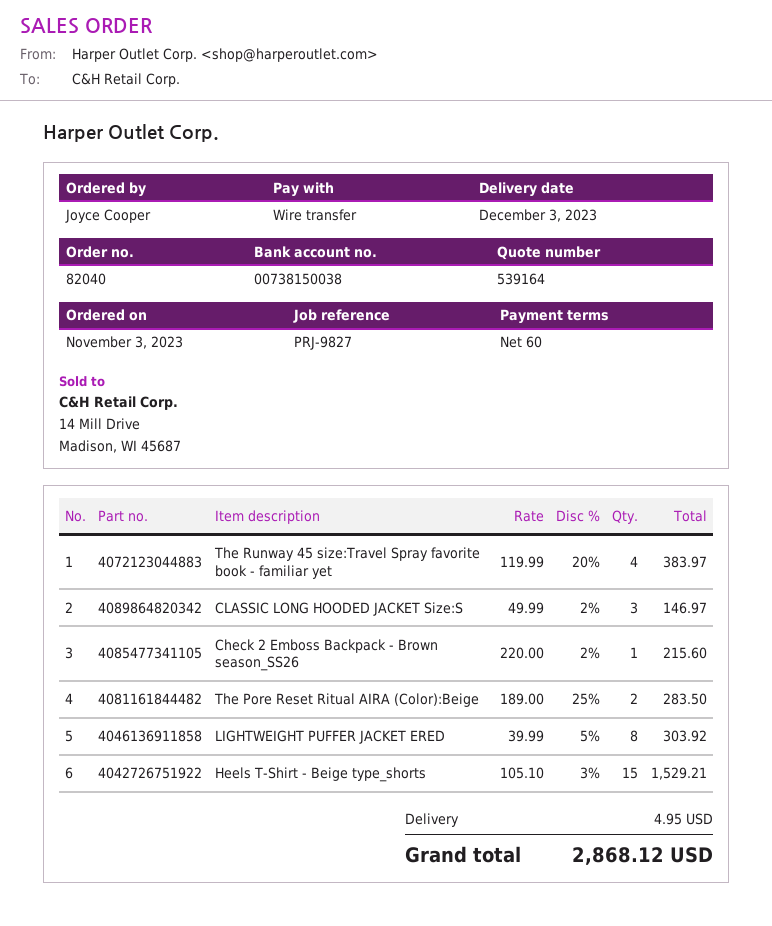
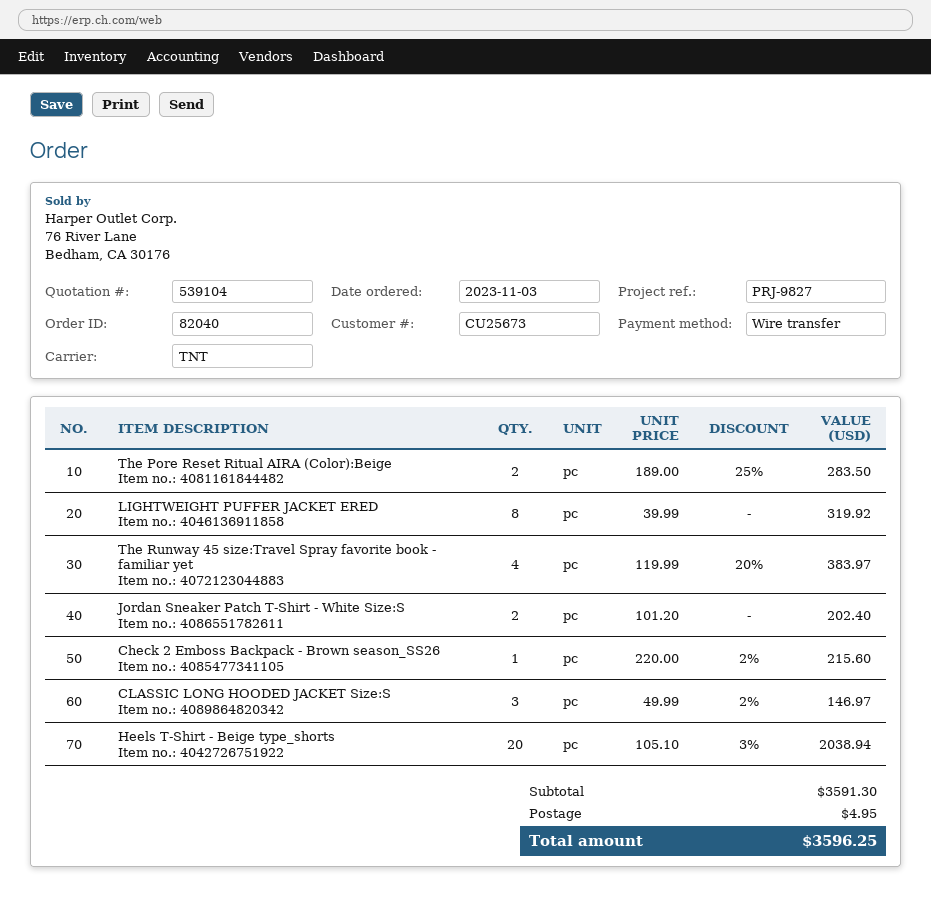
quote number: 539164 -> 539104
LIGHTWEIGHT PUFFER JACKET ERED: 8 x 39.99 - 5% = 303.92 -> 8 x 39.99 = 319.92
Heels T-Shirt - Beige type_shorts: 15 x 105.10 - 3% = 1529.21 -> 20 x 105.10 - 3% = 2038.94
Jordan Sneaker Patch T-Shirt - White Size:S: none -> 2 x 101.20 = 202.40
total: 2868.12 -> 3596.25

